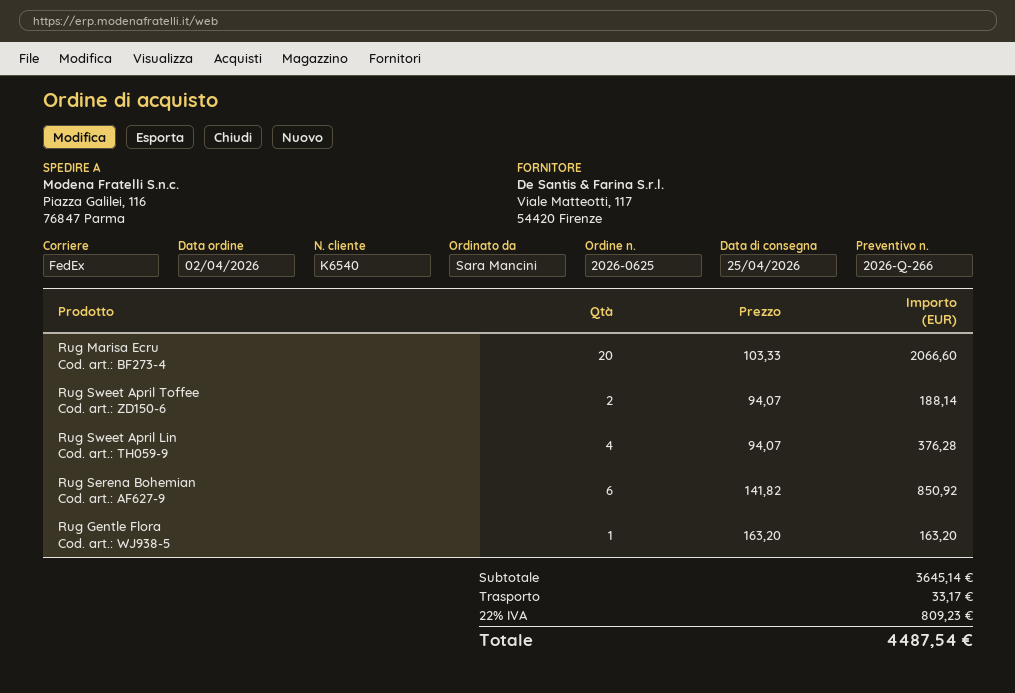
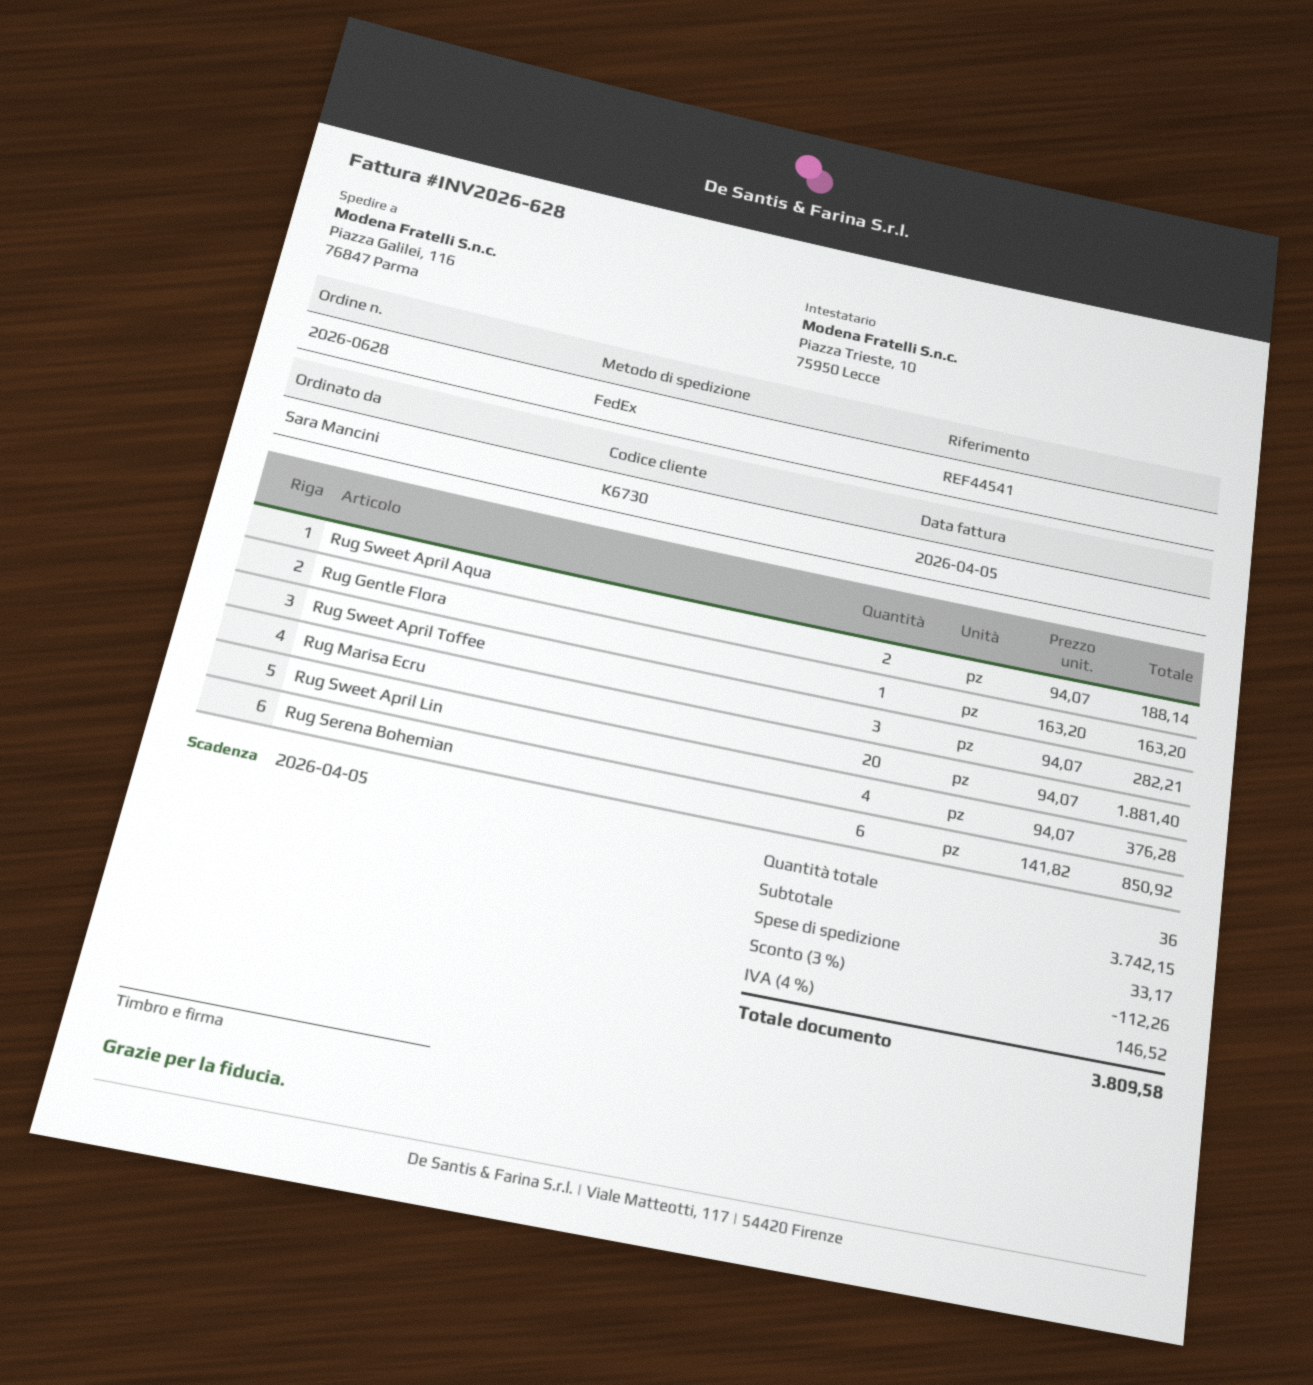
order number: 2026-0625 -> 2026-0628
customer number: K6540 -> K6730
Rug Marisa Ecru: 20 x 103.33 = 2066.60 -> 20 x 94.07 = 1881.40
Rug Sweet April Toffee: 2 x 94.07 = 188.14 -> 3 x 94.07 = 282.21
Rug Sweet April Aqua: none -> 2 x 94.07 = 188.14
subtotal: 3645.14 -> 3742.15
discount: none -> 3% = 112.26
tax: 22% = 809.23 -> 4% = 146.52
total: 4487.54 -> 3809.58

